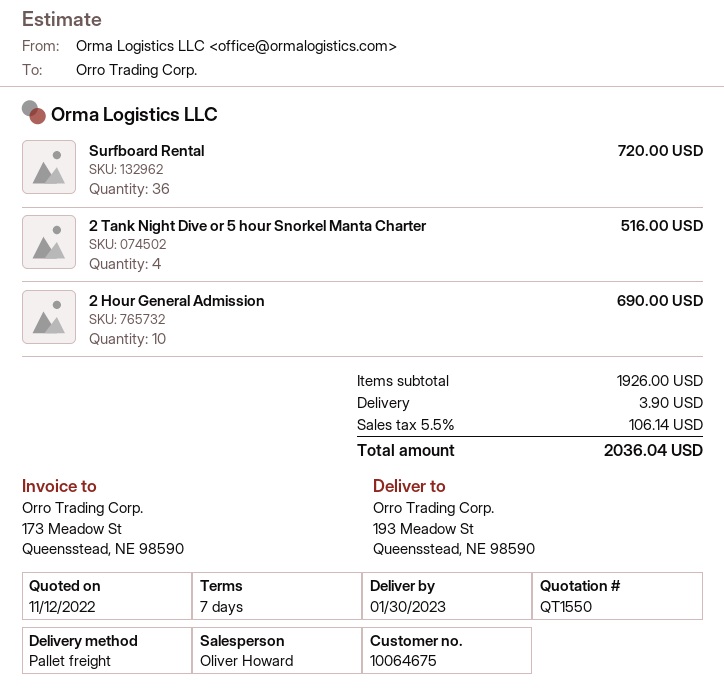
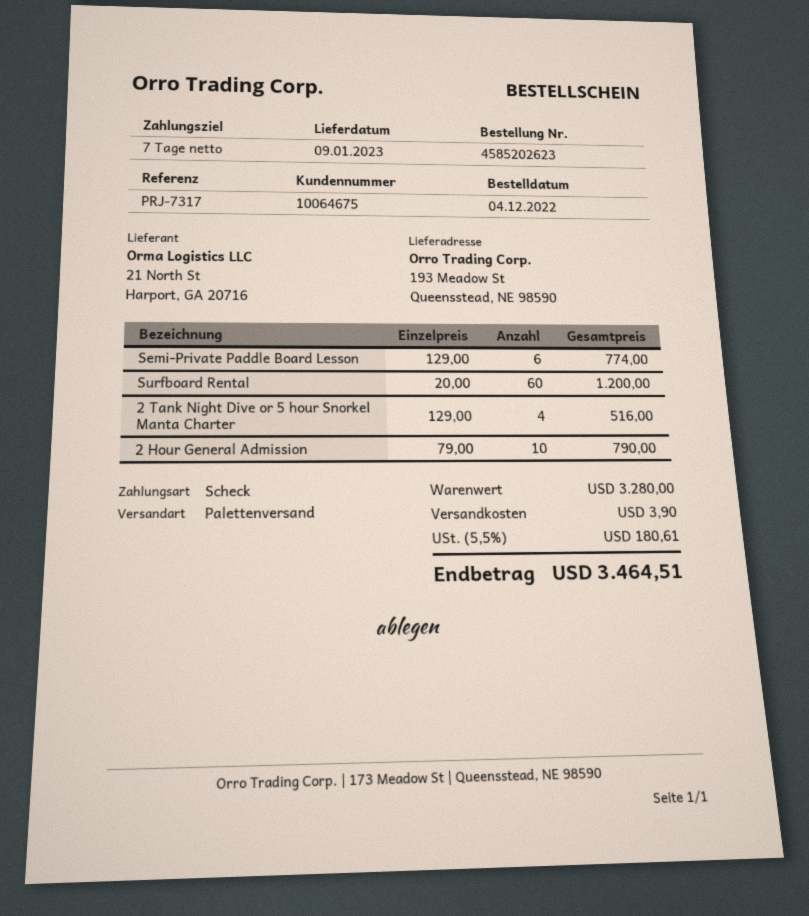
delivery date: 2023-01-30 -> 2023-01-09
Surfboard Rental: 36 for 720.00 -> 60 for 1200.00
2 Hour General Admission: 10 for 690.00 -> 10 for 790.00
Semi-Private Paddle Board Lesson: none -> 6 for 774.00
subtotal: 1926.00 -> 3280.00
tax: 5.5% = 106.14 -> 5.5% = 180.61
total: 2036.04 -> 3464.51

